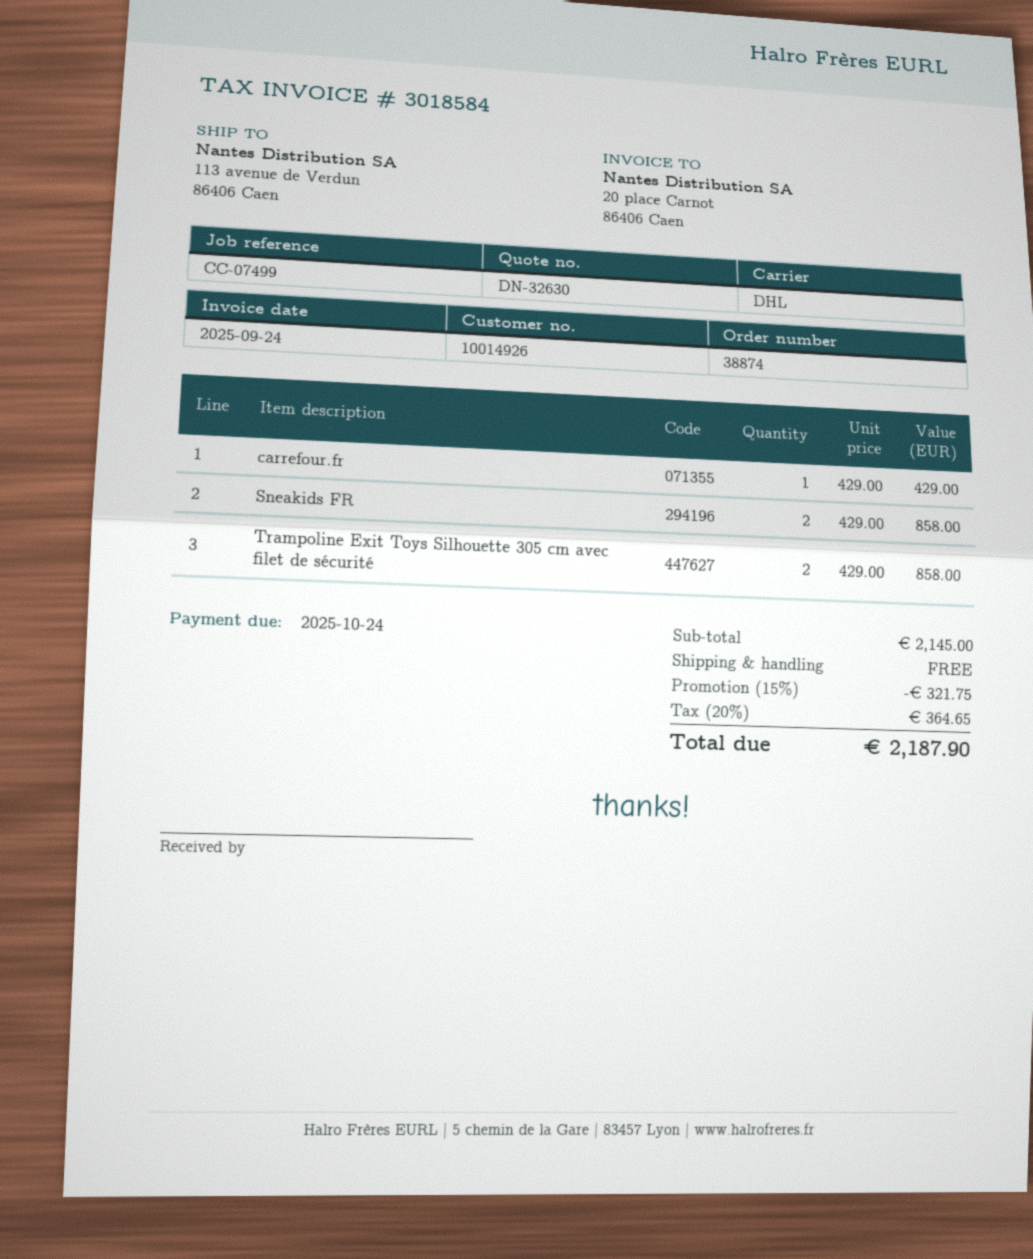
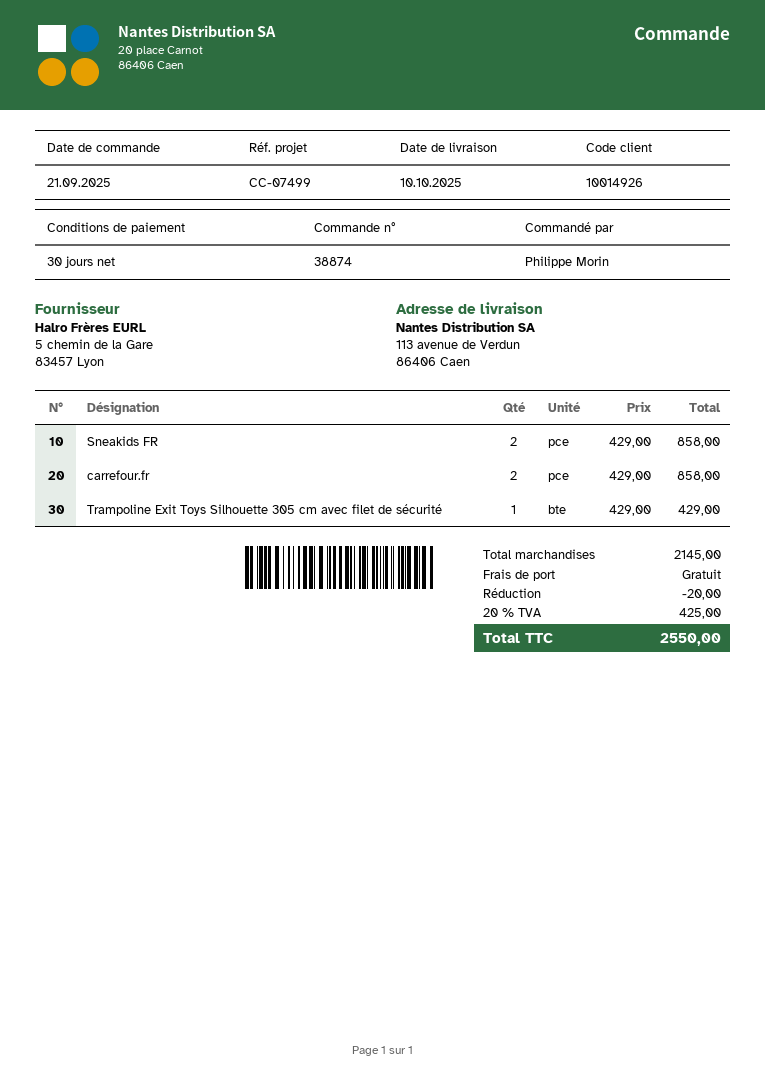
carrefour.fr: 1 x 429.00 = 429.00 -> 2 x 429.00 = 858.00
Trampoline Exit Toys Silhouette 305 cm avec filet de sécurité: 2 x 429.00 = 858.00 -> 1 x 429.00 = 429.00
discount: 321.75 -> 20.00
tax: 20% = 364.65 -> 20% = 425.00
total: 2187.90 -> 2550.00

